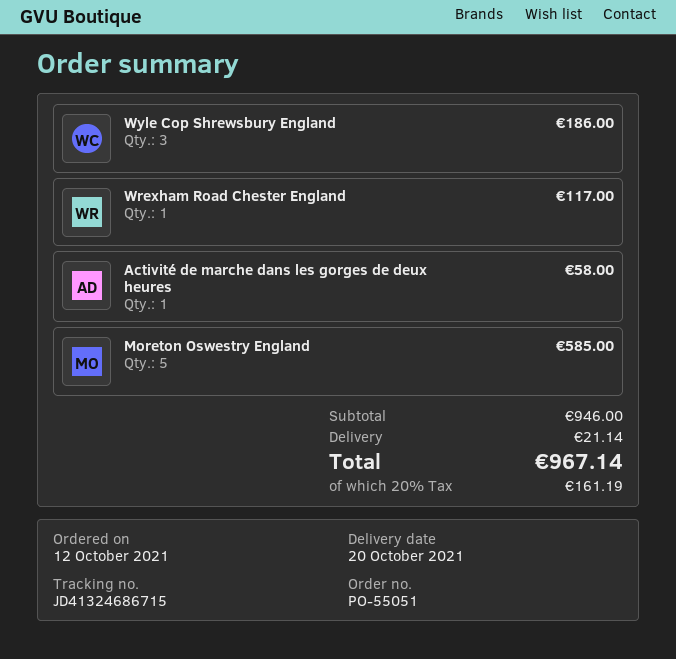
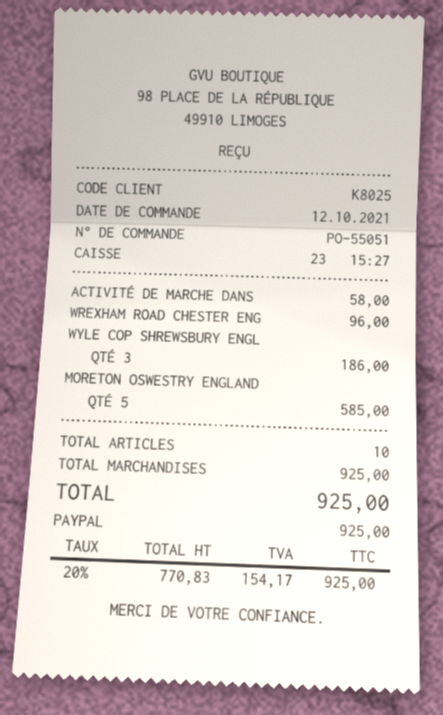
Wrexham Road Chester England: 1 for 117.00 -> 1 for 96.00
subtotal: 946.00 -> 925.00
shipping: 21.14 -> none
tax: 20% = 161.19 -> 20% = 154.17
total: 967.14 -> 925.00

